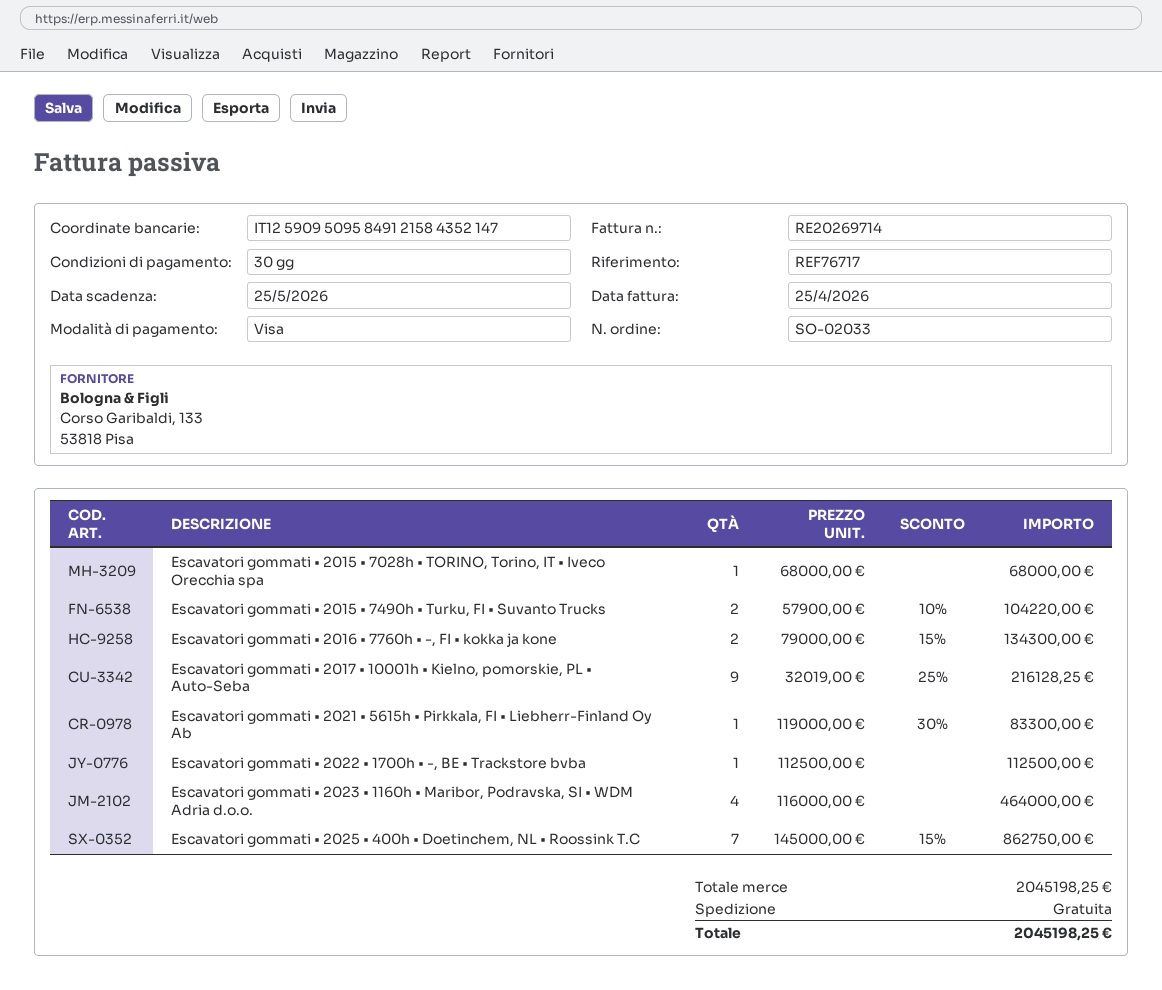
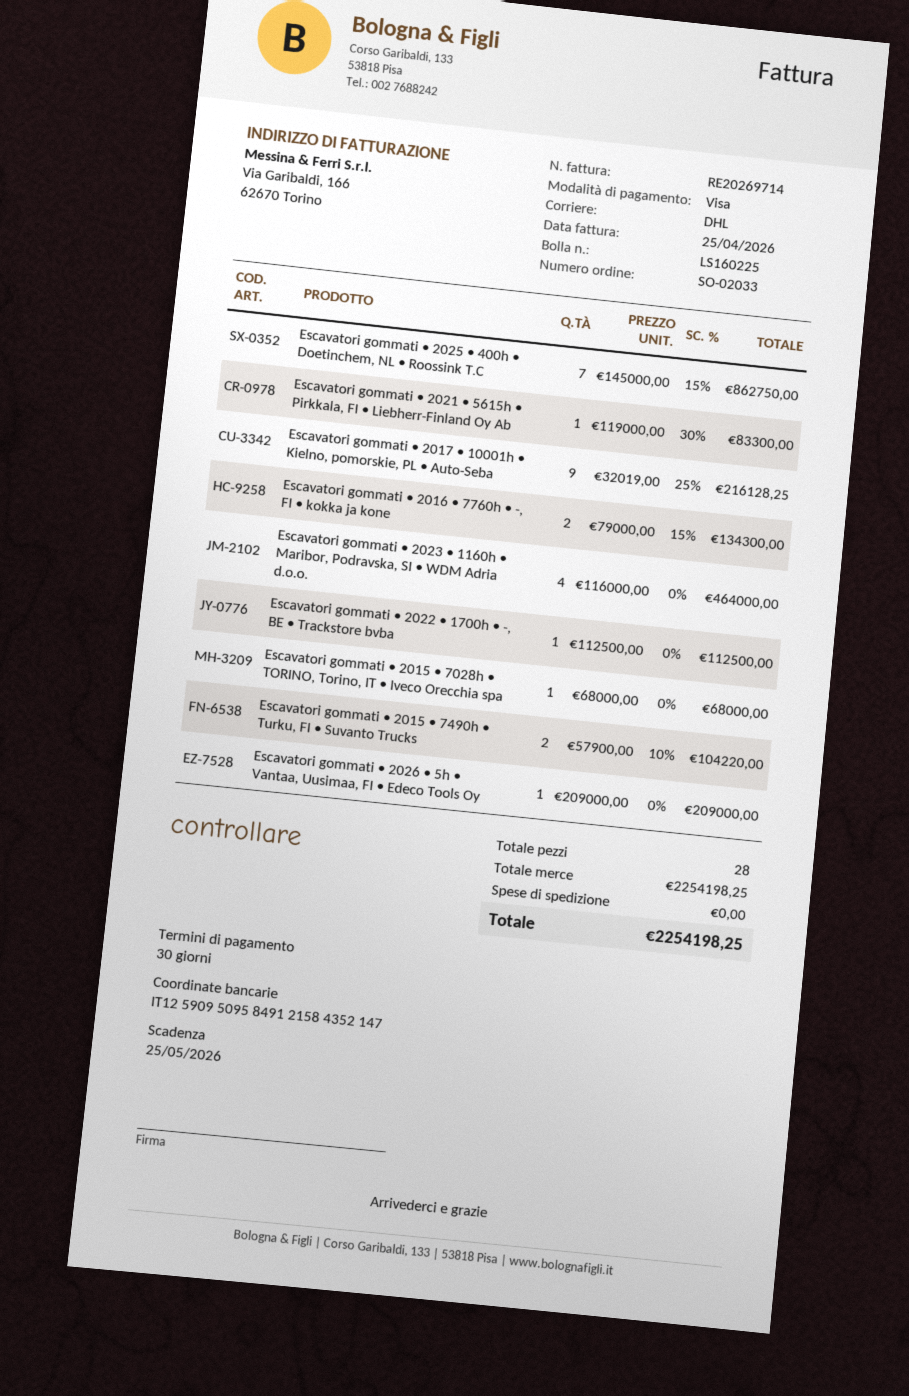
Escavatori gommati • 2026 • 5h • Vantaa, Uusimaa, FI • Edeco Tools Oy: none -> 1 x 209000.00 = 209000.00
subtotal: 2045198.25 -> 2254198.25
total: 2045198.25 -> 2254198.25

